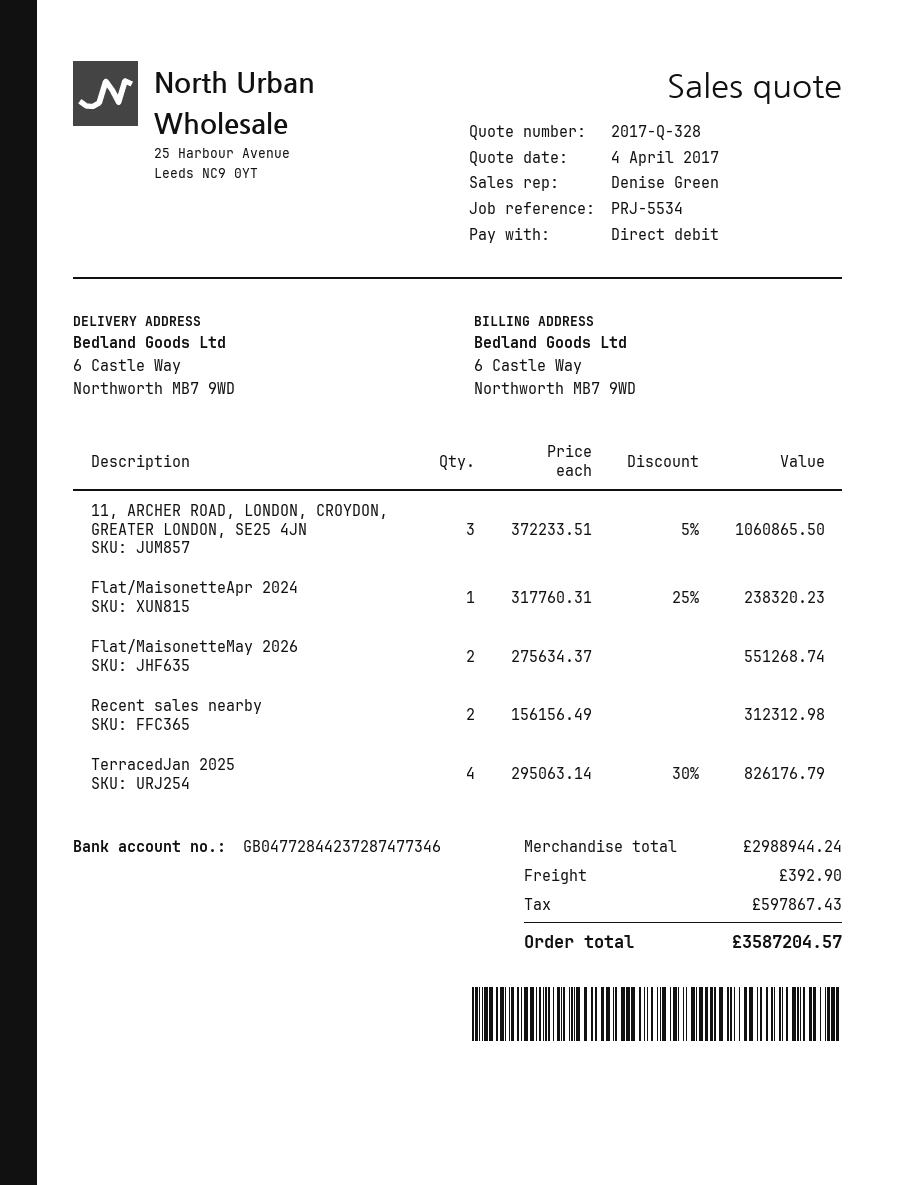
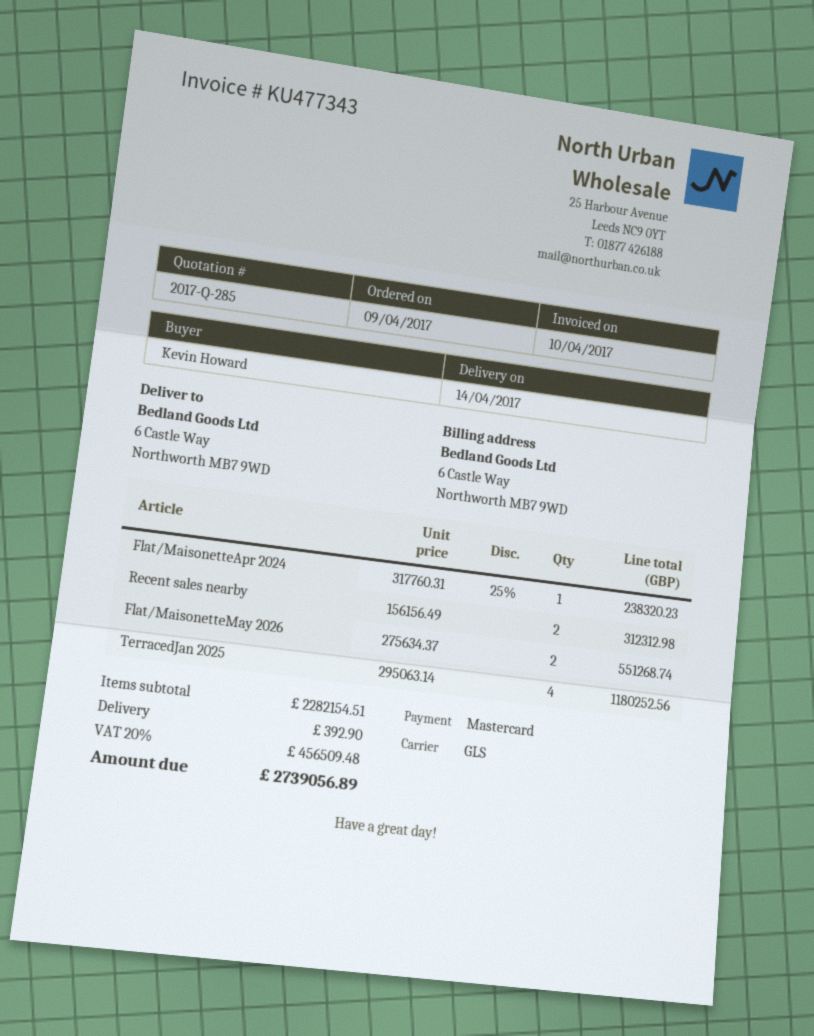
quote number: 2017-Q-328 -> 2017-Q-285
payment method: direct debit -> Mastercard
11, ARCHER ROAD, LONDON, CROYDON, GREATER LONDON, SE25 4JN: 3 x 372233.51 - 5% = 1060865.50 -> none
TerracedJan 2025: 4 x 295063.14 - 30% = 826176.79 -> 4 x 295063.14 = 1180252.56
subtotal: 2988944.24 -> 2282154.51
tax: 597867.43 -> 456509.48
total: 3587204.57 -> 2739056.89

